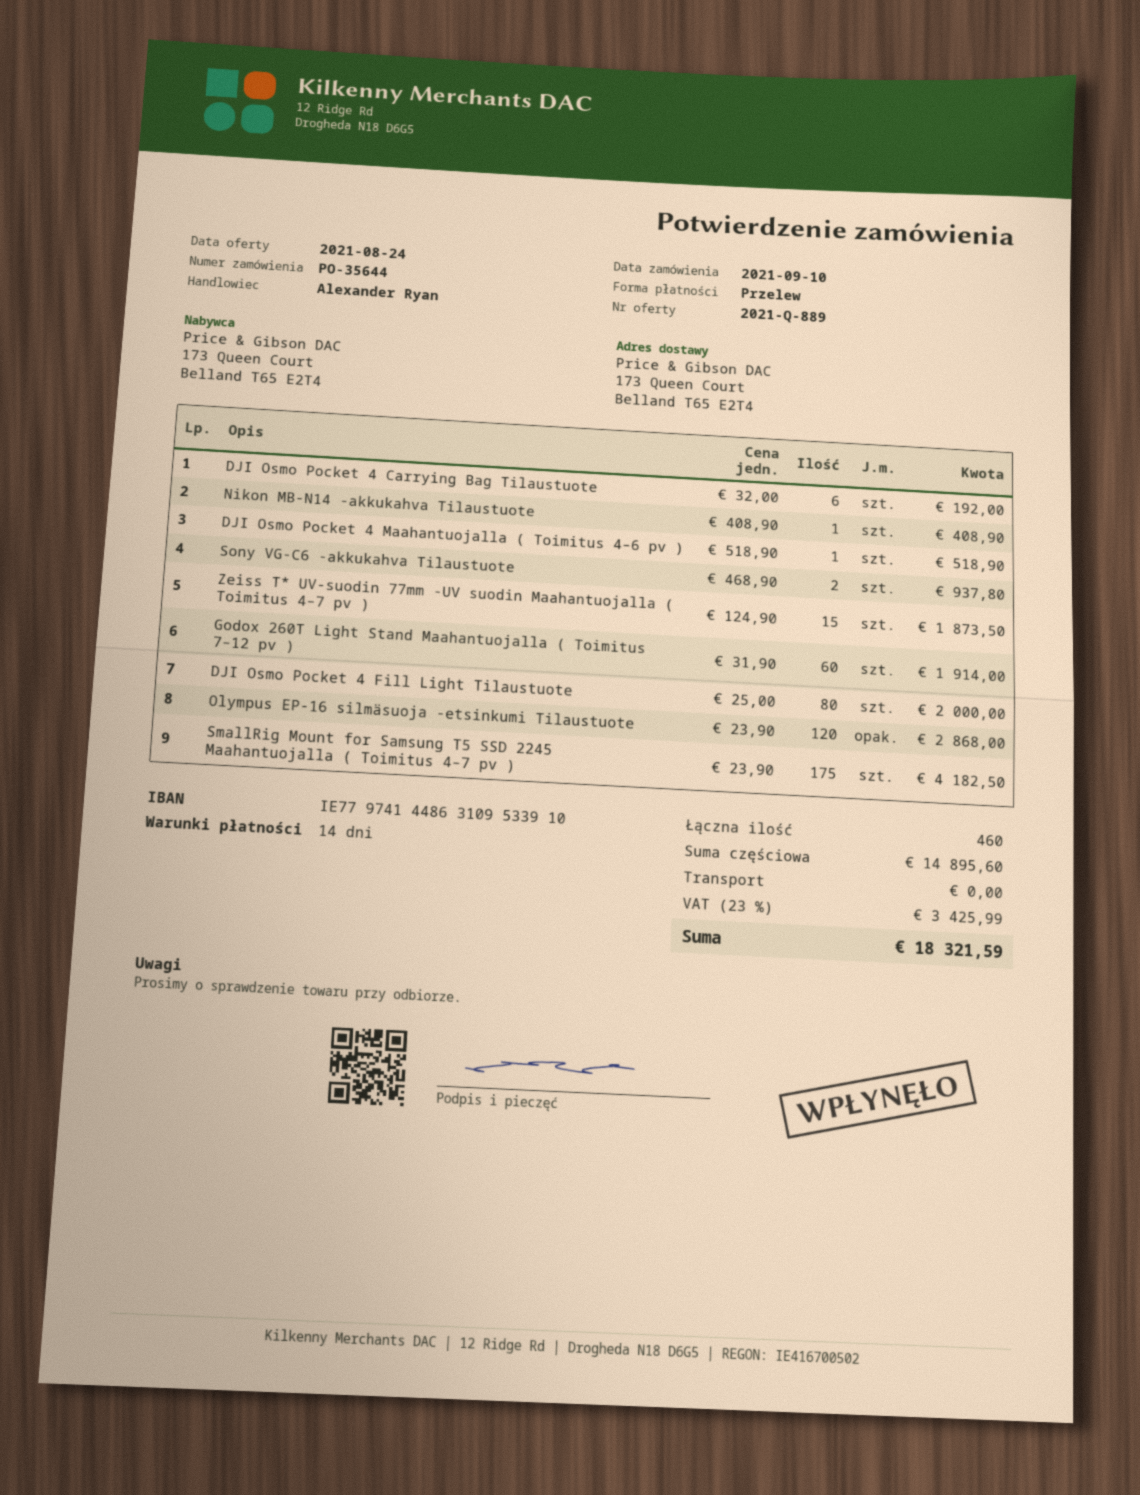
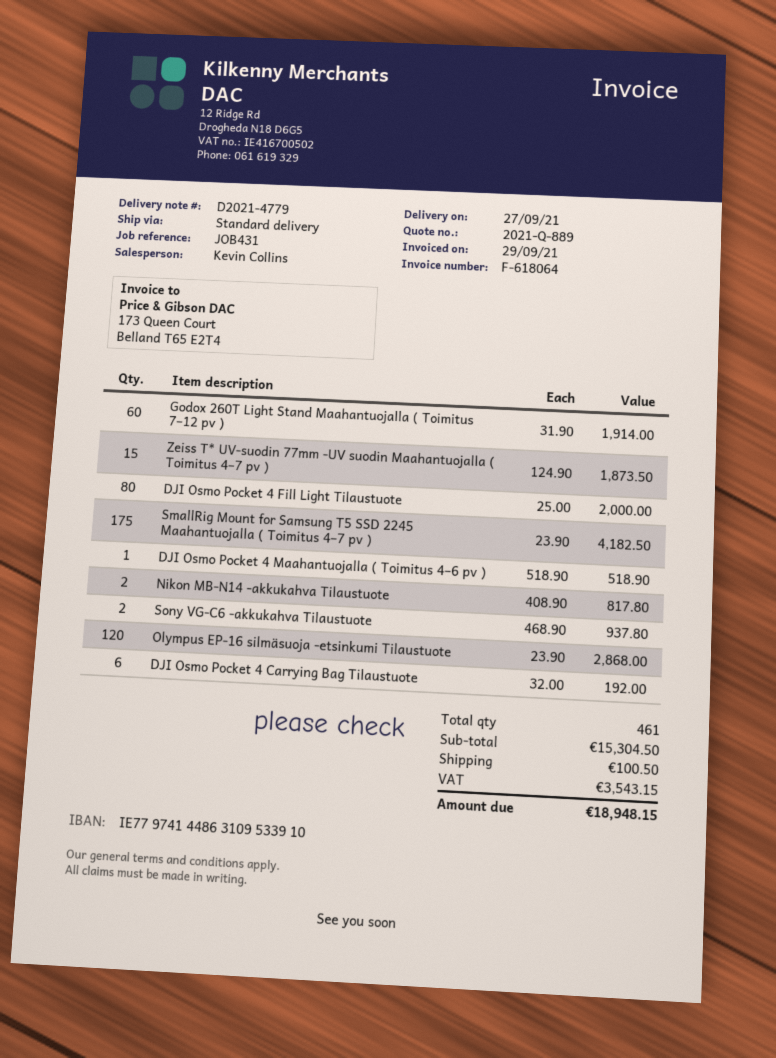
sales rep: Alexander Ryan -> Kevin Collins
Nikon MB-N14 -akkukahva Tilaustuote: 1 x 408.90 = 408.90 -> 2 x 408.90 = 817.80
total quantity: 460 -> 461
subtotal: 14895.60 -> 15304.50
shipping: 0.00 -> 100.50
tax: 3425.99 -> 3543.15
total: 18321.59 -> 18948.15

